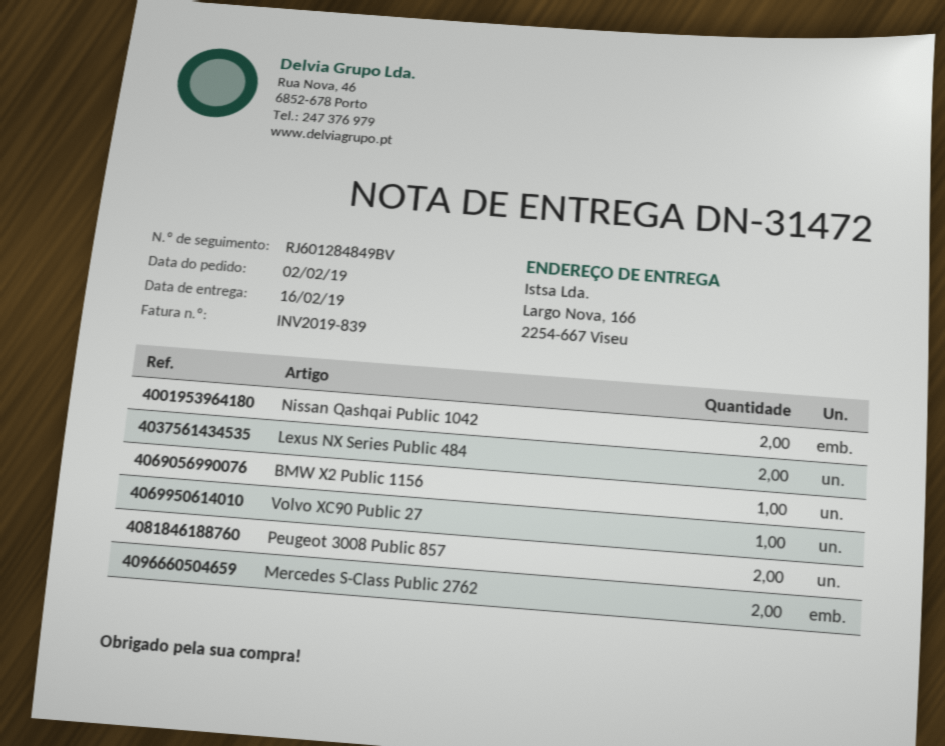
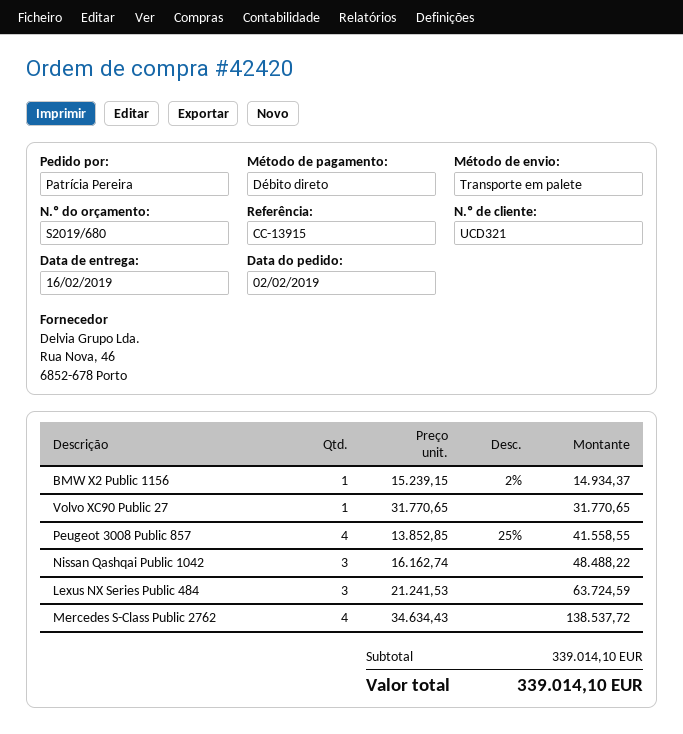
Nissan Qashqai Public 1042: 2 -> 3
Lexus NX Series Public 484: 2 -> 3
Peugeot 3008 Public 857: 2 -> 4
Mercedes S-Class Public 2762: 2 -> 4

